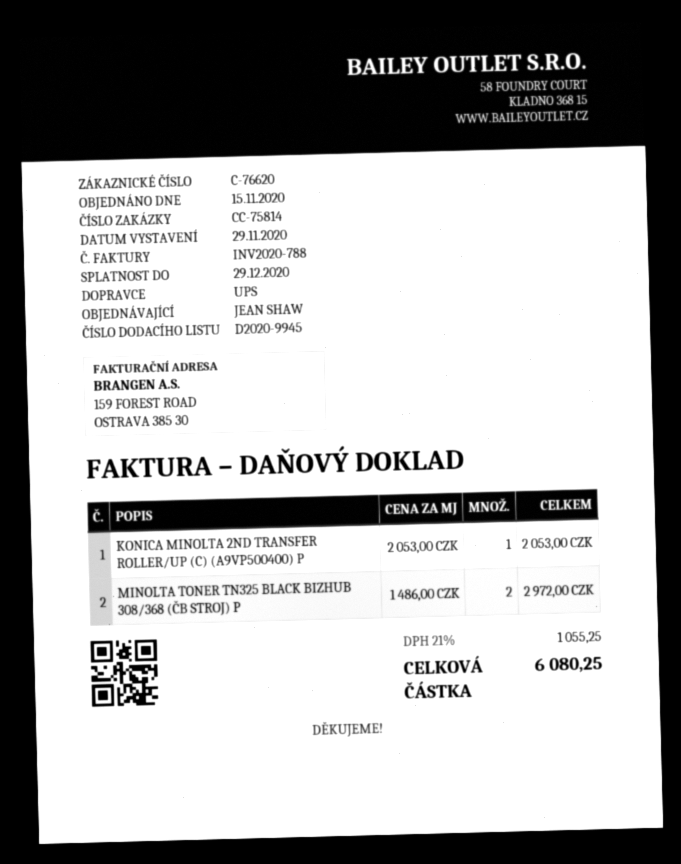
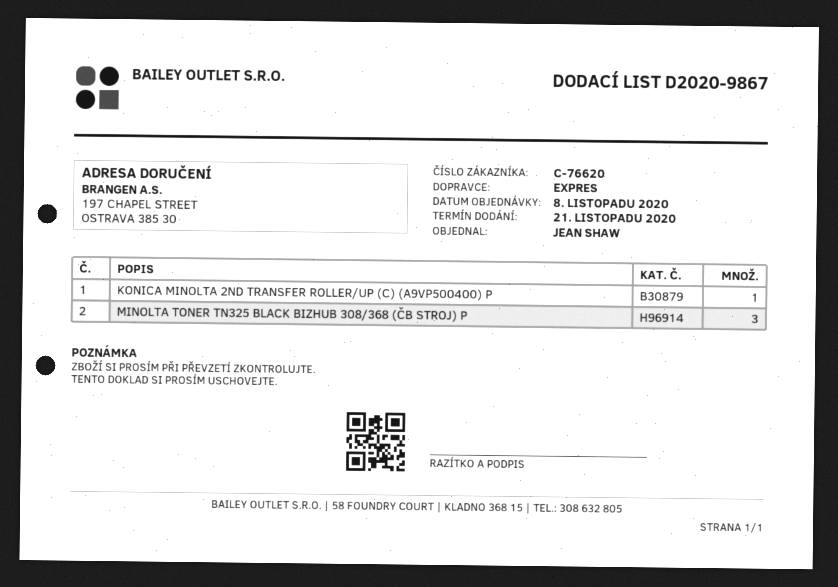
order date: 2020-11-15 -> 2020-11-08
delivery note number: D2020-9945 -> D2020-9867
shipping method: UPS -> express
MINOLTA TONER TN325 BLACK BIZHUB 308/368 (ČB STROJ) P: 2 -> 3

